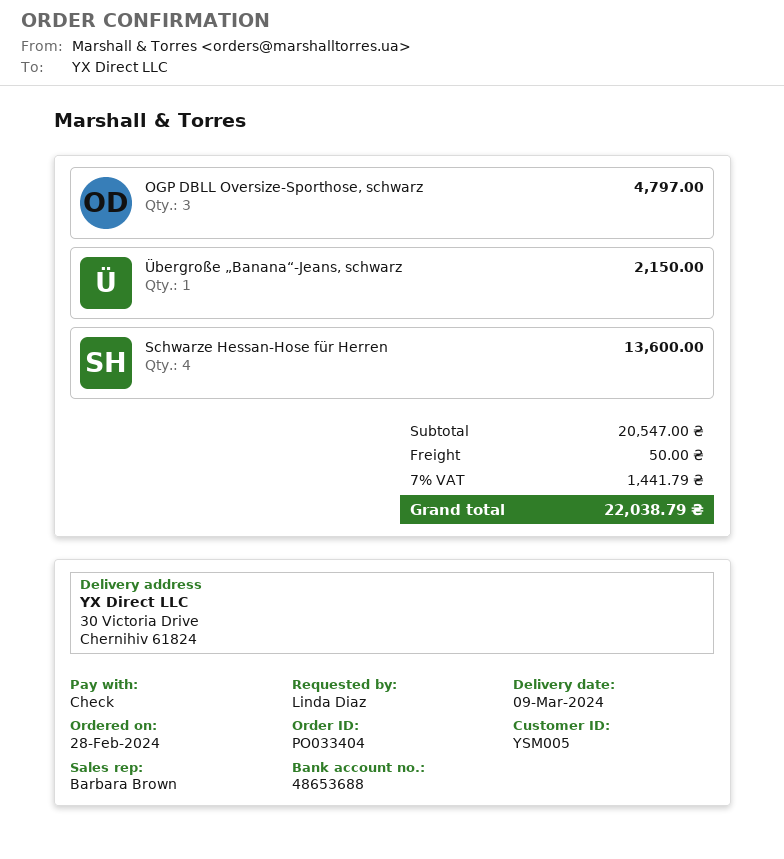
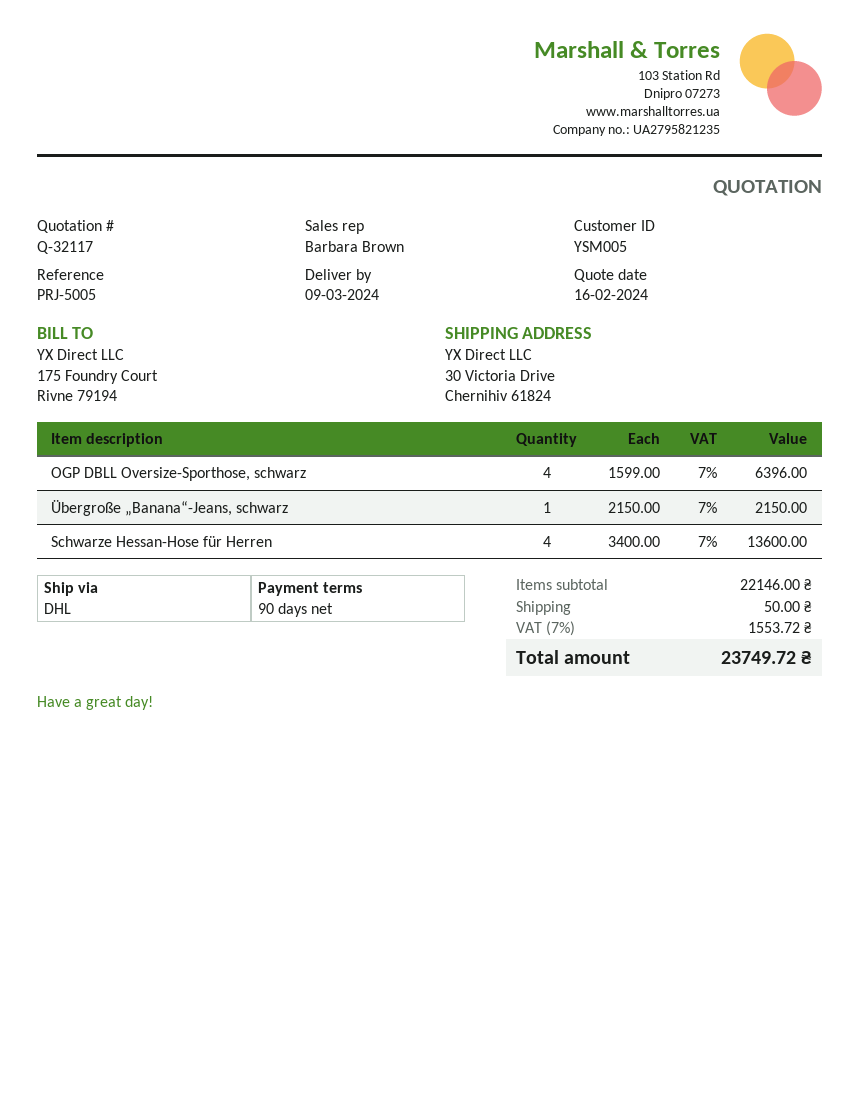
OGP DBLL Oversize-Sporthose, schwarz: 3 for 4797.00 -> 4 for 6396.00
subtotal: 20547.00 -> 22146.00
tax: 7% = 1441.79 -> 7% = 1553.72
total: 22038.79 -> 23749.72

